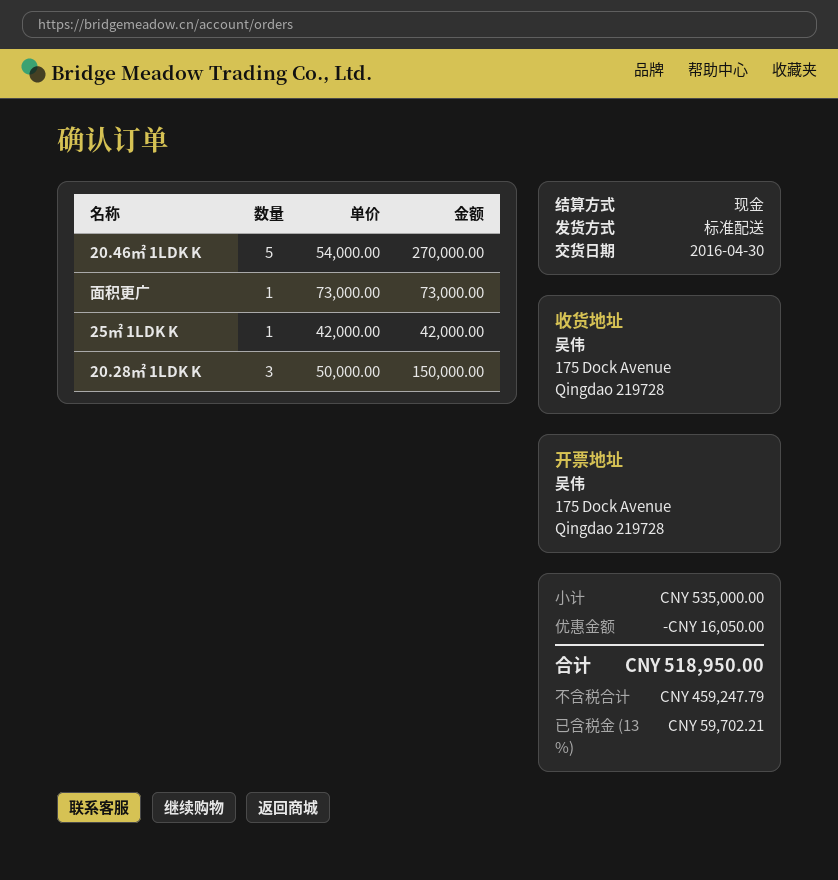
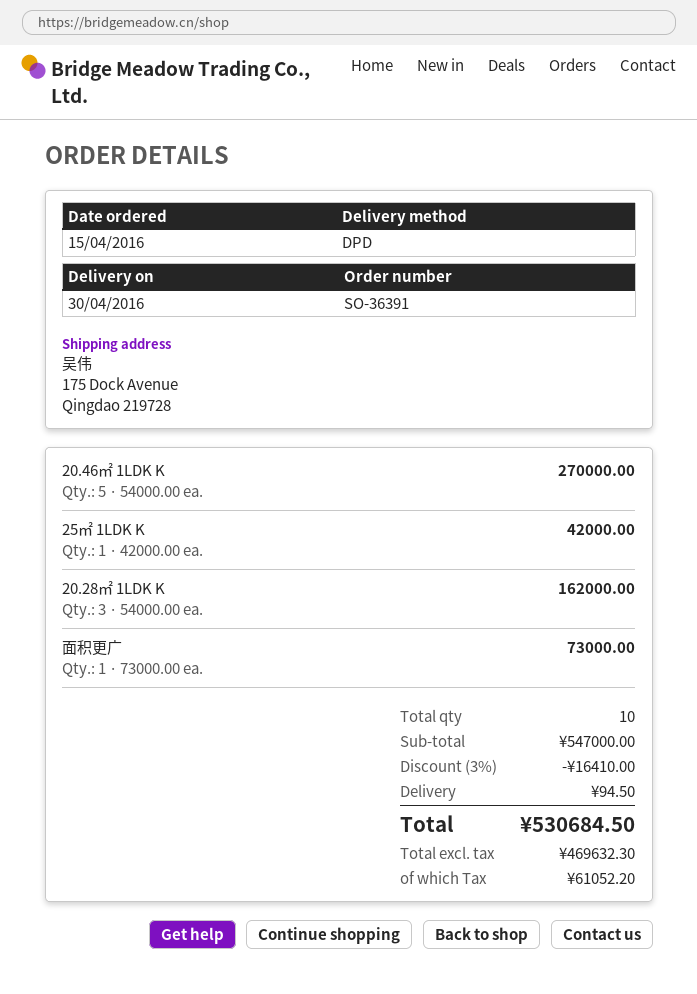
shipping method: standard -> DPD
20.28㎡ 1LDK K: 3 x 50000.00 = 150000.00 -> 3 x 54000.00 = 162000.00
subtotal: 535000.00 -> 547000.00
discount: 16050.00 -> 16410.00
shipping: none -> 94.50
net: 459247.79 -> 469632.30
tax: 59702.21 -> 61052.20
total: 518950.00 -> 530684.50

